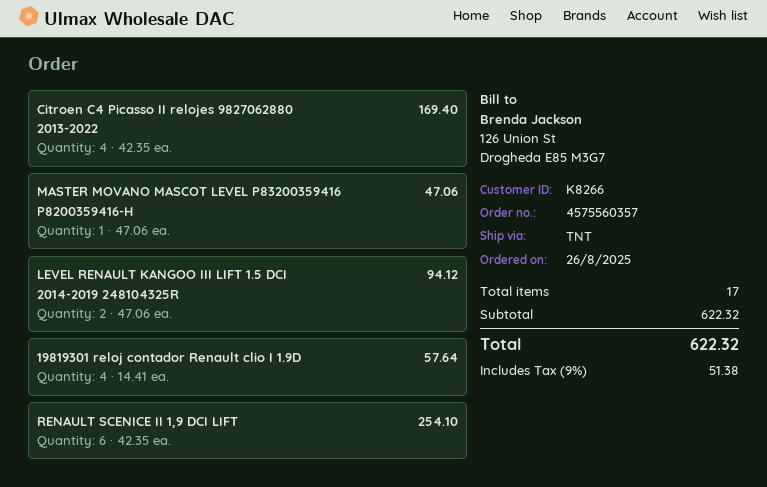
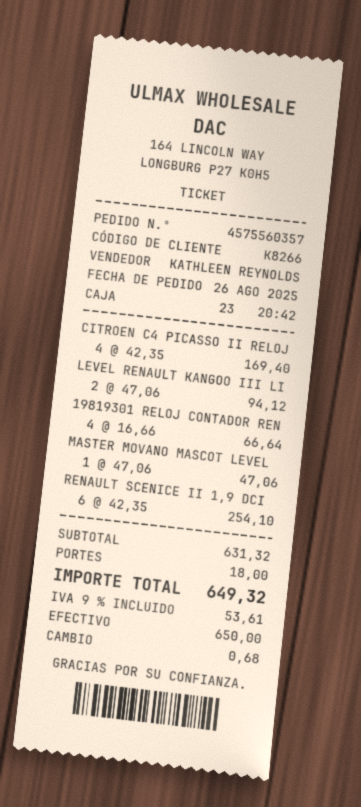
19819301 reloj contador Renault clio I 1.9D: 4 x 14.41 = 57.64 -> 4 x 16.66 = 66.64
subtotal: 622.32 -> 631.32
shipping: none -> 18.00
tax: 9% = 51.38 -> 9% = 53.61
total: 622.32 -> 649.32

